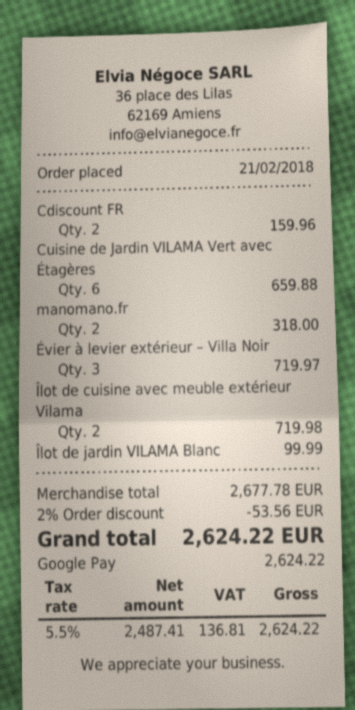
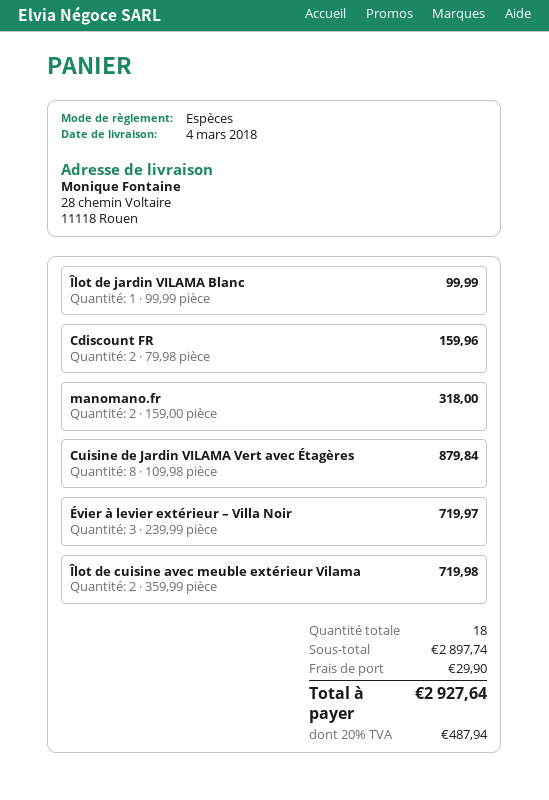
payment method: Google Pay -> cash
Cuisine de Jardin VILAMA Vert avec Étagères: 6 for 659.88 -> 8 for 879.84
subtotal: 2677.78 -> 2897.74
discount: 2% = 53.56 -> none
shipping: none -> 29.90
tax: 5.5% = 136.81 -> 20% = 487.94
total: 2624.22 -> 2927.64

